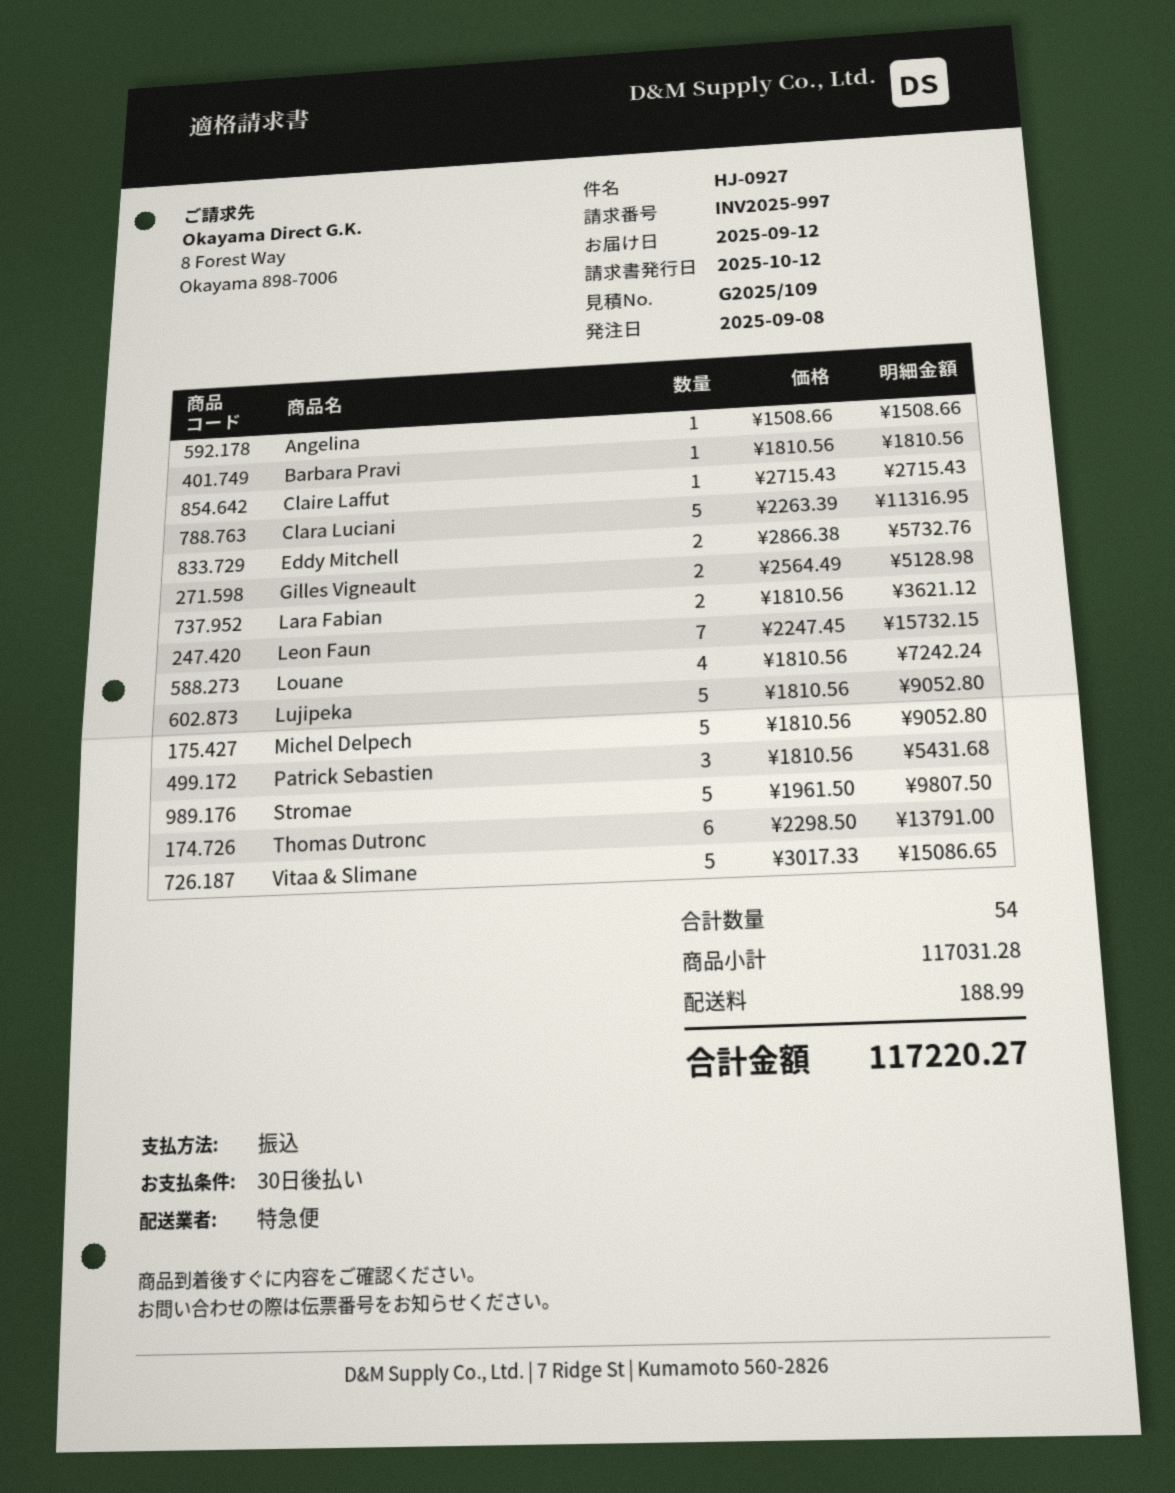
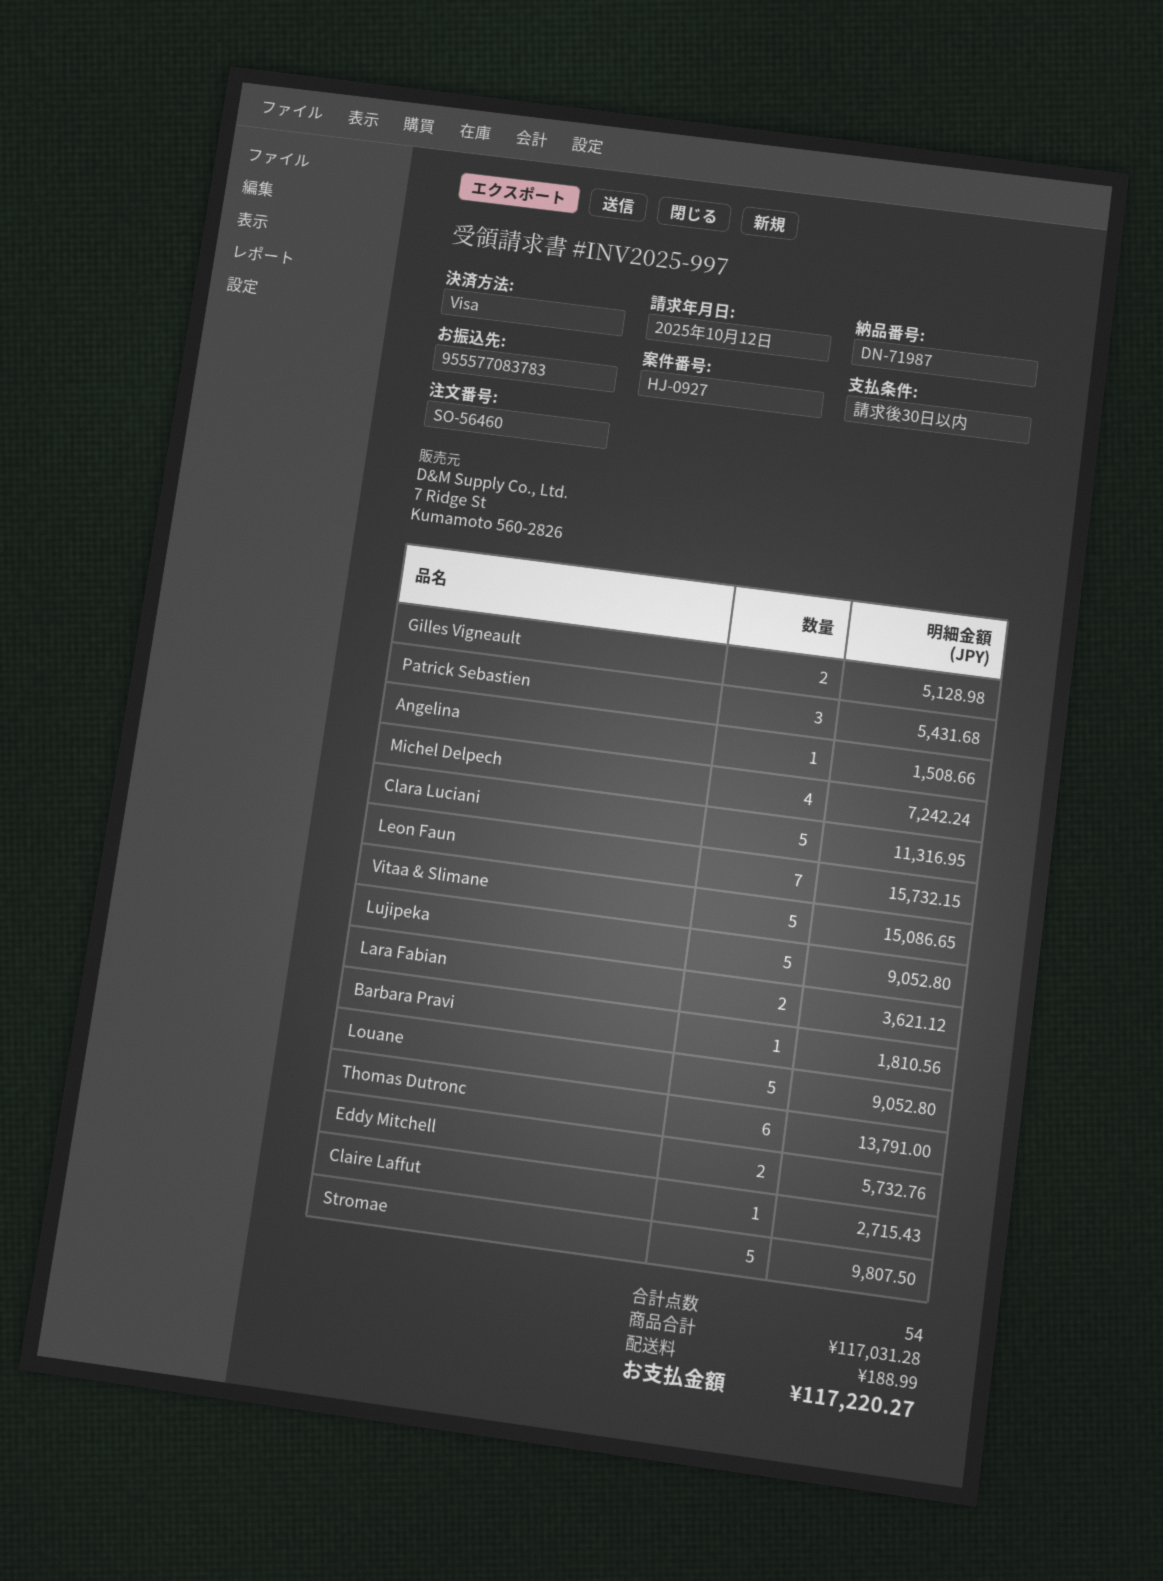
payment method: bank transfer -> Visa
Louane: 4 for 7242.24 -> 5 for 9052.80
Michel Delpech: 5 for 9052.80 -> 4 for 7242.24

